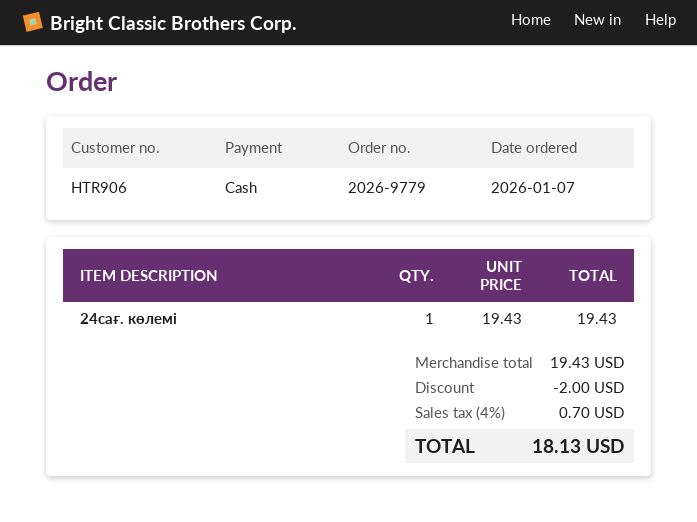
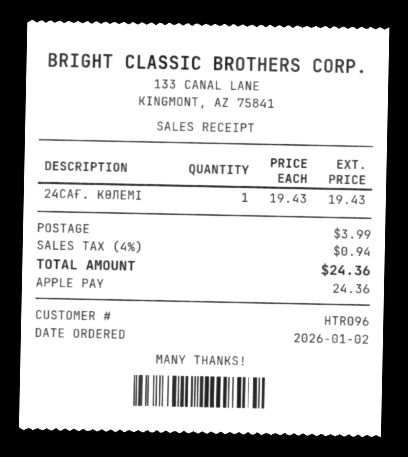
order date: 2026-01-07 -> 2026-01-02
customer number: HTR906 -> HTR096
payment method: cash -> Apple Pay
discount: 2.00 -> none
shipping: none -> 3.99
tax: 4% = 0.70 -> 4% = 0.94
total: 18.13 -> 24.36

